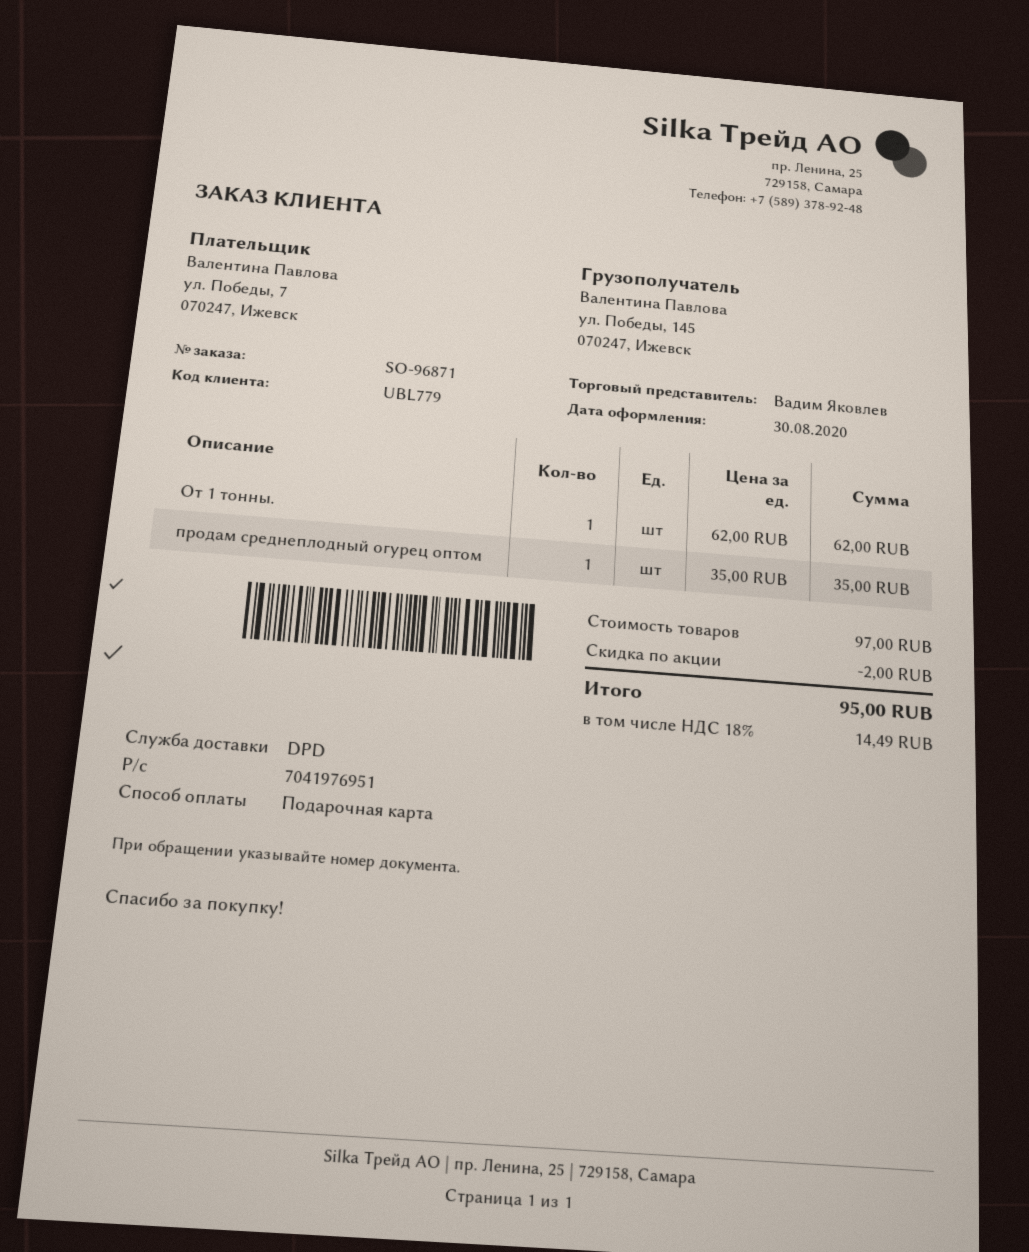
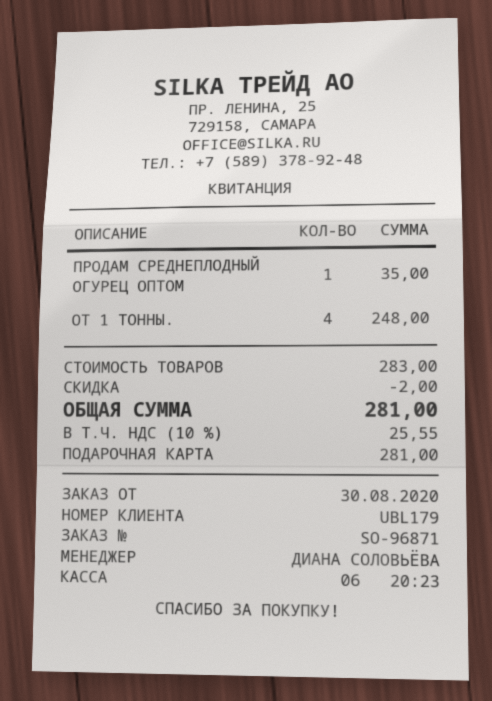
customer number: UBL779 -> UBL179
sales rep: Вадим Яковлев -> ДИАНА СОЛОВЬЁВА
От 1 тонны.: 1 for 62.00 -> 4 for 248.00
subtotal: 97.00 -> 283.00
tax: 18% = 14.49 -> 10% = 25.55
total: 95.00 -> 281.00

